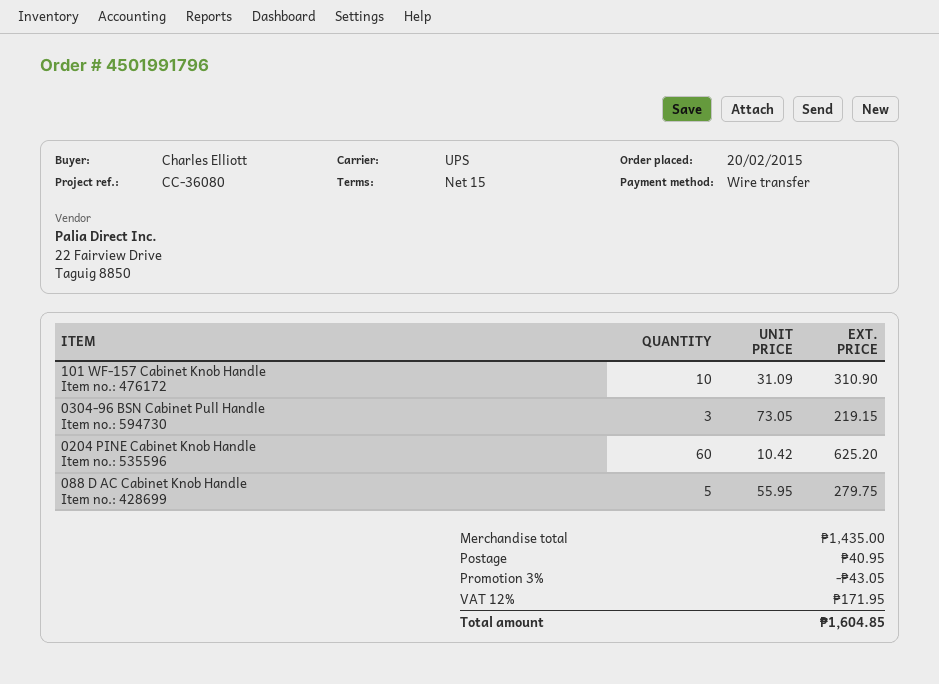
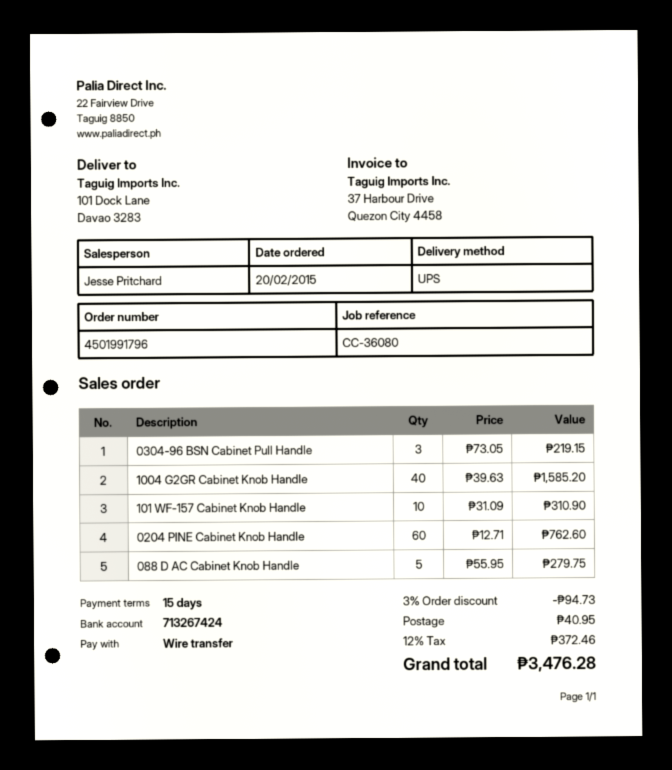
0204 PINE Cabinet Knob Handle: 60 x 10.42 = 625.20 -> 60 x 12.71 = 762.60
1004 G2GR Cabinet Knob Handle: none -> 40 x 39.63 = 1585.20
discount: 3% = 43.05 -> 3% = 94.73
tax: 12% = 171.95 -> 12% = 372.46
total: 1604.85 -> 3476.28

